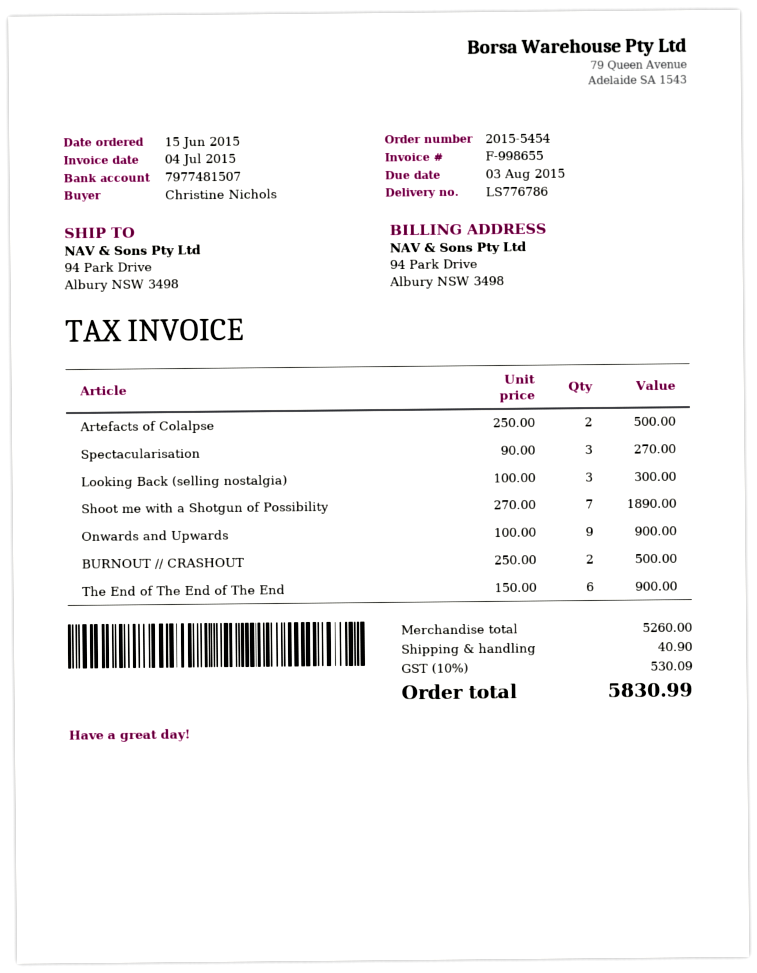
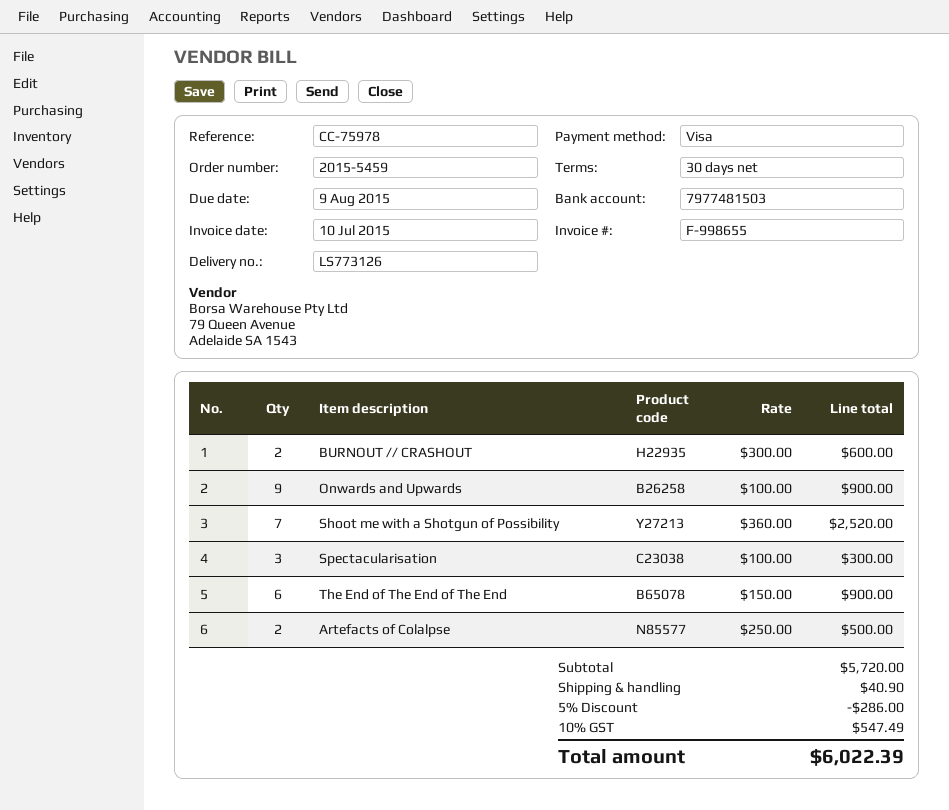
order number: 2015-5454 -> 2015-5459
delivery note number: LS776786 -> LS773126
invoice date: 2015-07-04 -> 2015-07-10
due date: 2015-08-03 -> 2015-08-09
bank account: 7977481507 -> 7977481503
Spectacularisation: 3 x 90.00 = 270.00 -> 3 x 100.00 = 300.00
Looking Back (selling nostalgia): 3 x 100.00 = 300.00 -> none
Shoot me with a Shotgun of Possibility: 7 x 270.00 = 1890.00 -> 7 x 360.00 = 2520.00
BURNOUT // CRASHOUT: 2 x 250.00 = 500.00 -> 2 x 300.00 = 600.00
subtotal: 5260.00 -> 5720.00
discount: none -> 5% = 286.00
tax: 10% = 530.09 -> 10% = 547.49
total: 5830.99 -> 6022.39

